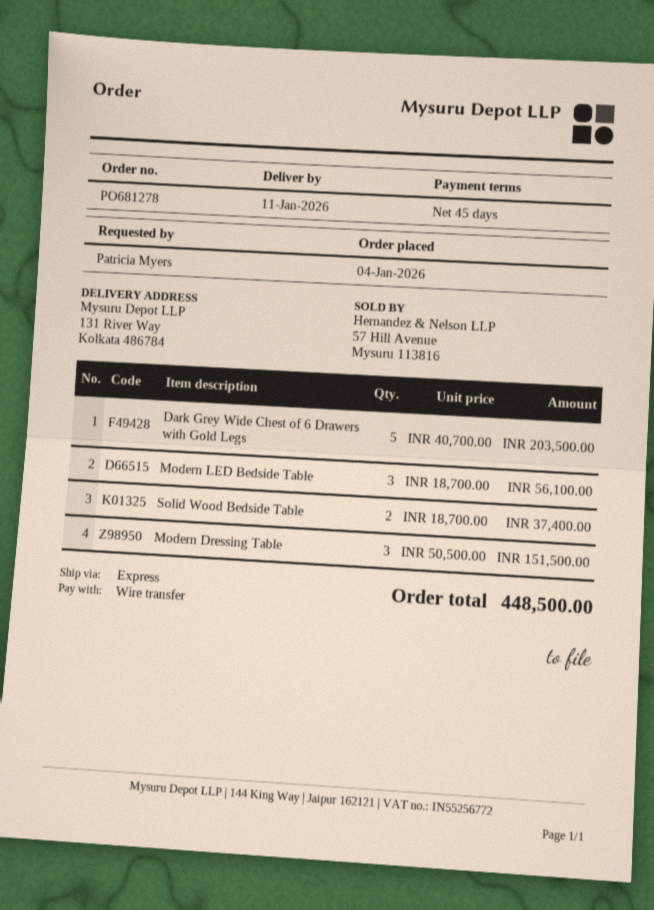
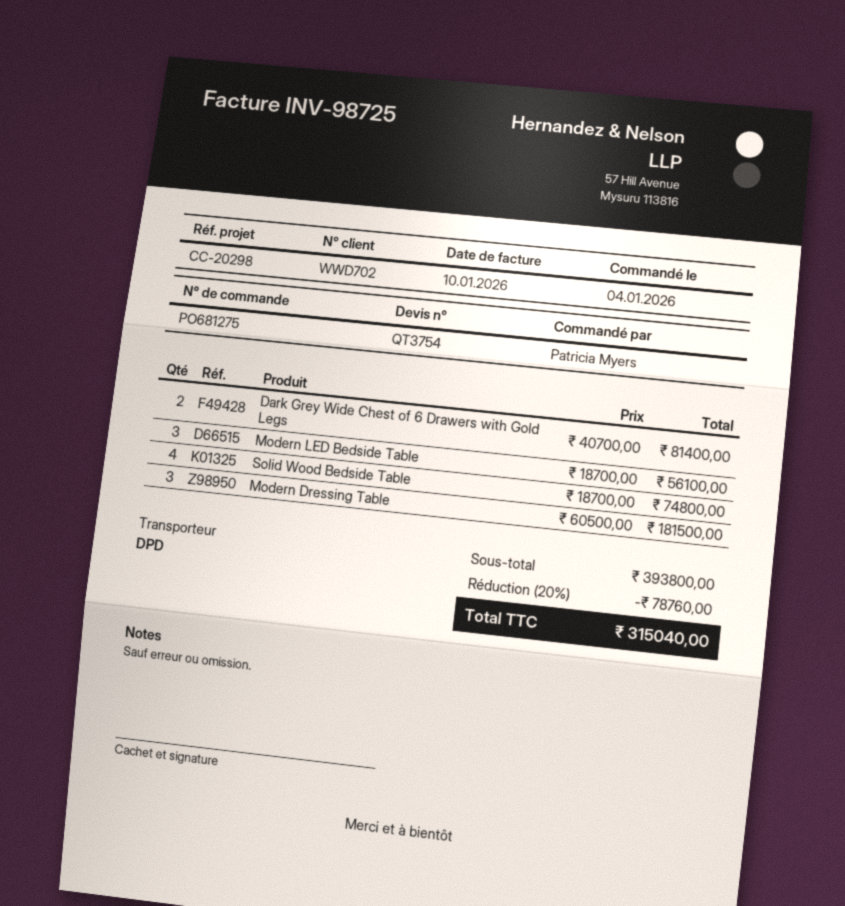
order number: PO681278 -> PO681275
shipping method: express -> DPD
Dark Grey Wide Chest of 6 Drawers with Gold Legs: 5 x 40700.00 = 203500.00 -> 2 x 40700.00 = 81400.00
Solid Wood Bedside Table: 2 x 18700.00 = 37400.00 -> 4 x 18700.00 = 74800.00
Modern Dressing Table: 3 x 50500.00 = 151500.00 -> 3 x 60500.00 = 181500.00
discount: none -> 20% = 78760.00
total: 448500.00 -> 315040.00

